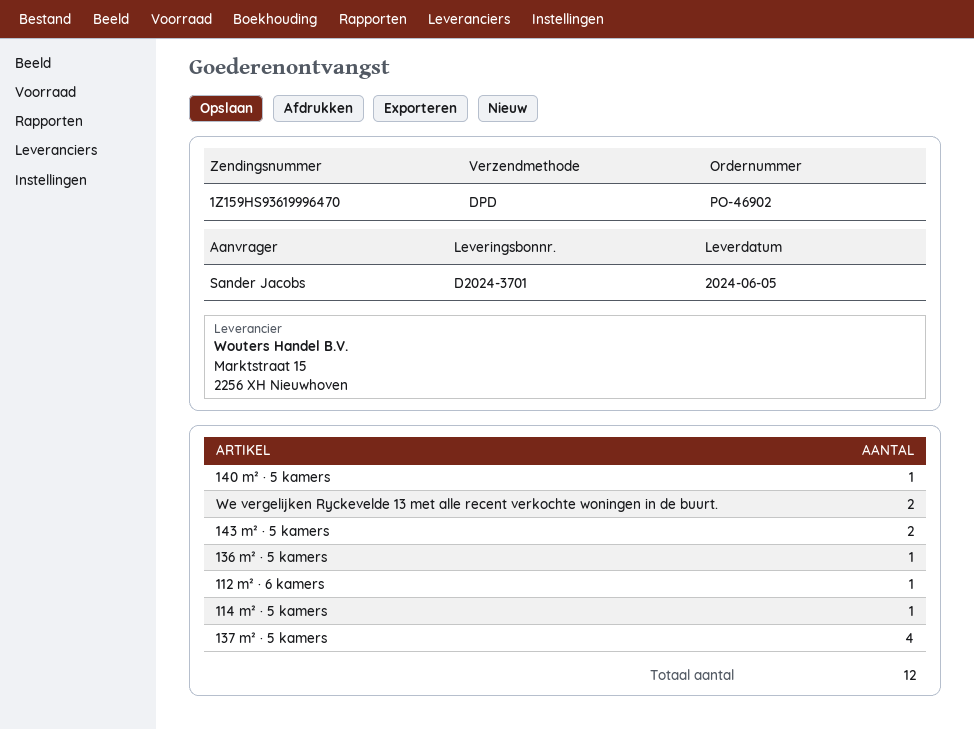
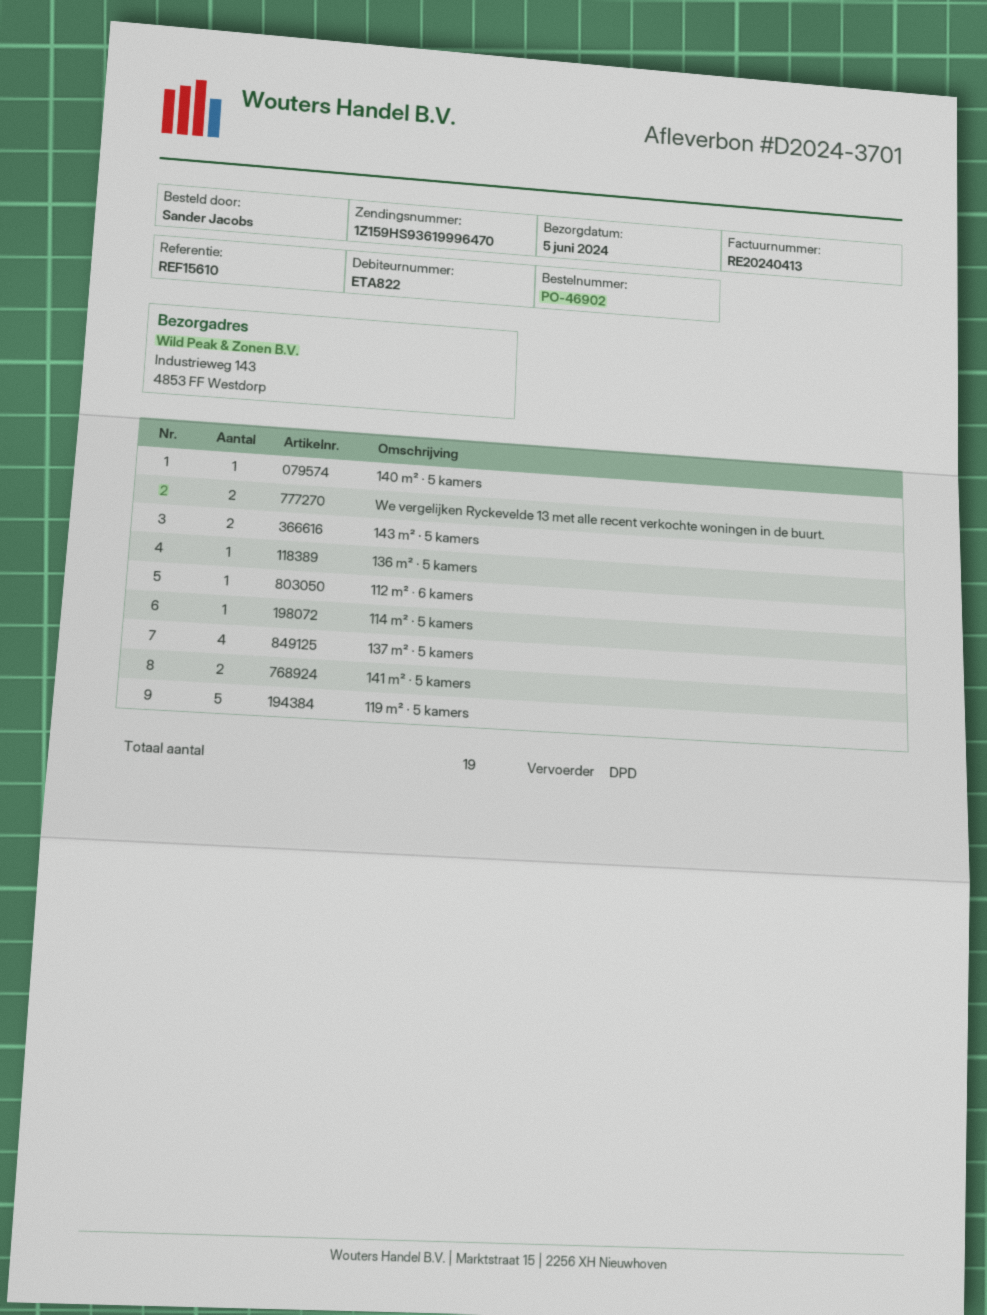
141 m² · 5 kamers: none -> 2
119 m² · 5 kamers: none -> 5
total quantity: 12 -> 19

